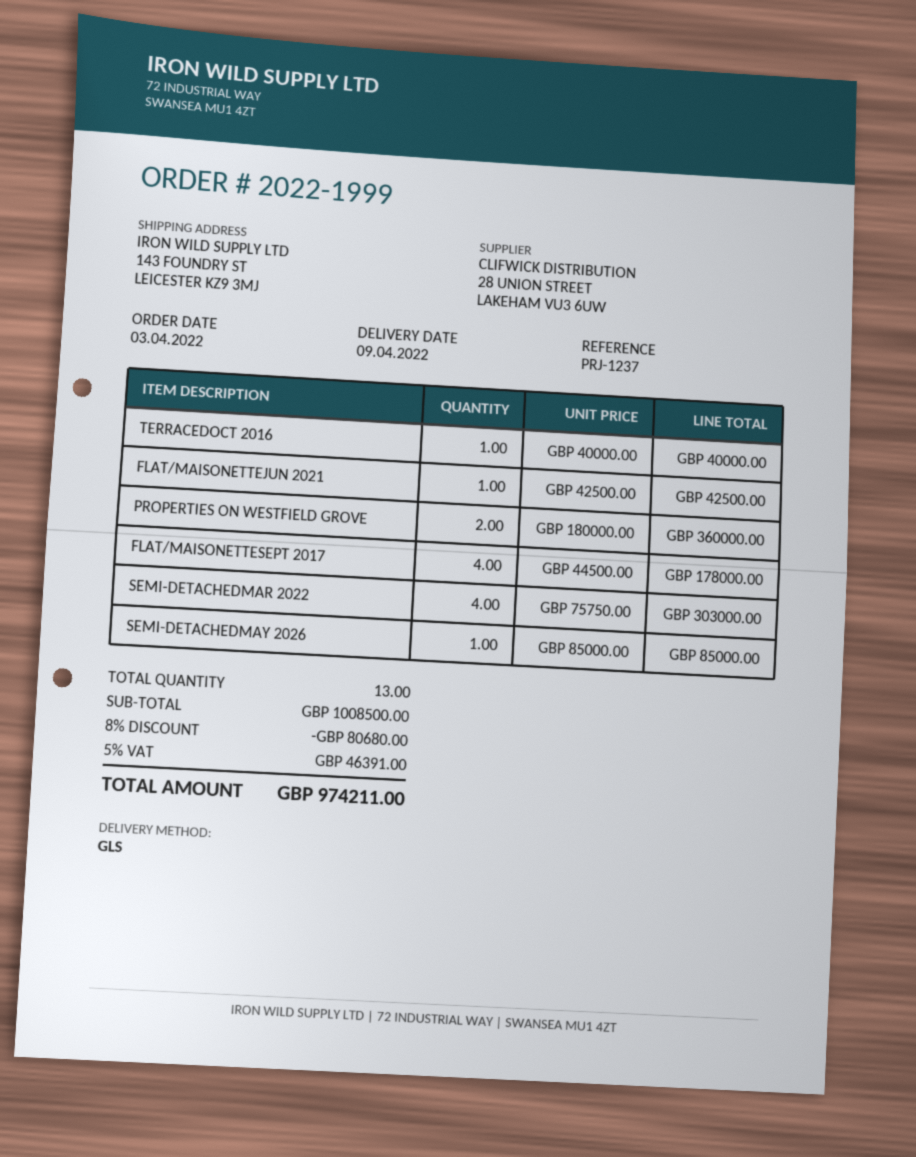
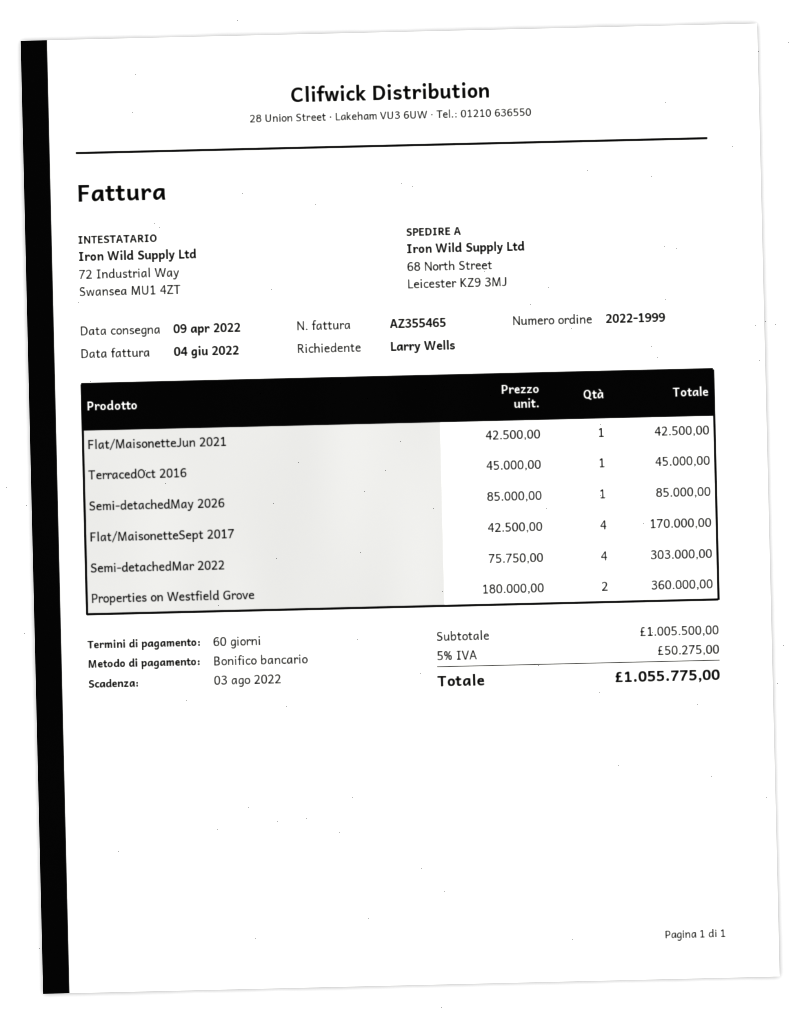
ship to: 143 FOUNDRY ST, LEICESTER KZ9 3MJ -> 68 North Street, Leicester KZ9 3MJ
TERRACEDOCT 2016: 1 x 40000.00 = 40000.00 -> 1 x 45000.00 = 45000.00
FLAT/MAISONETTESEPT 2017: 4 x 44500.00 = 178000.00 -> 4 x 42500.00 = 170000.00
subtotal: 1008500.00 -> 1005500.00
discount: 8% = 80680.00 -> none
tax: 5% = 46391.00 -> 5% = 50275.00
total: 974211.00 -> 1055775.00

